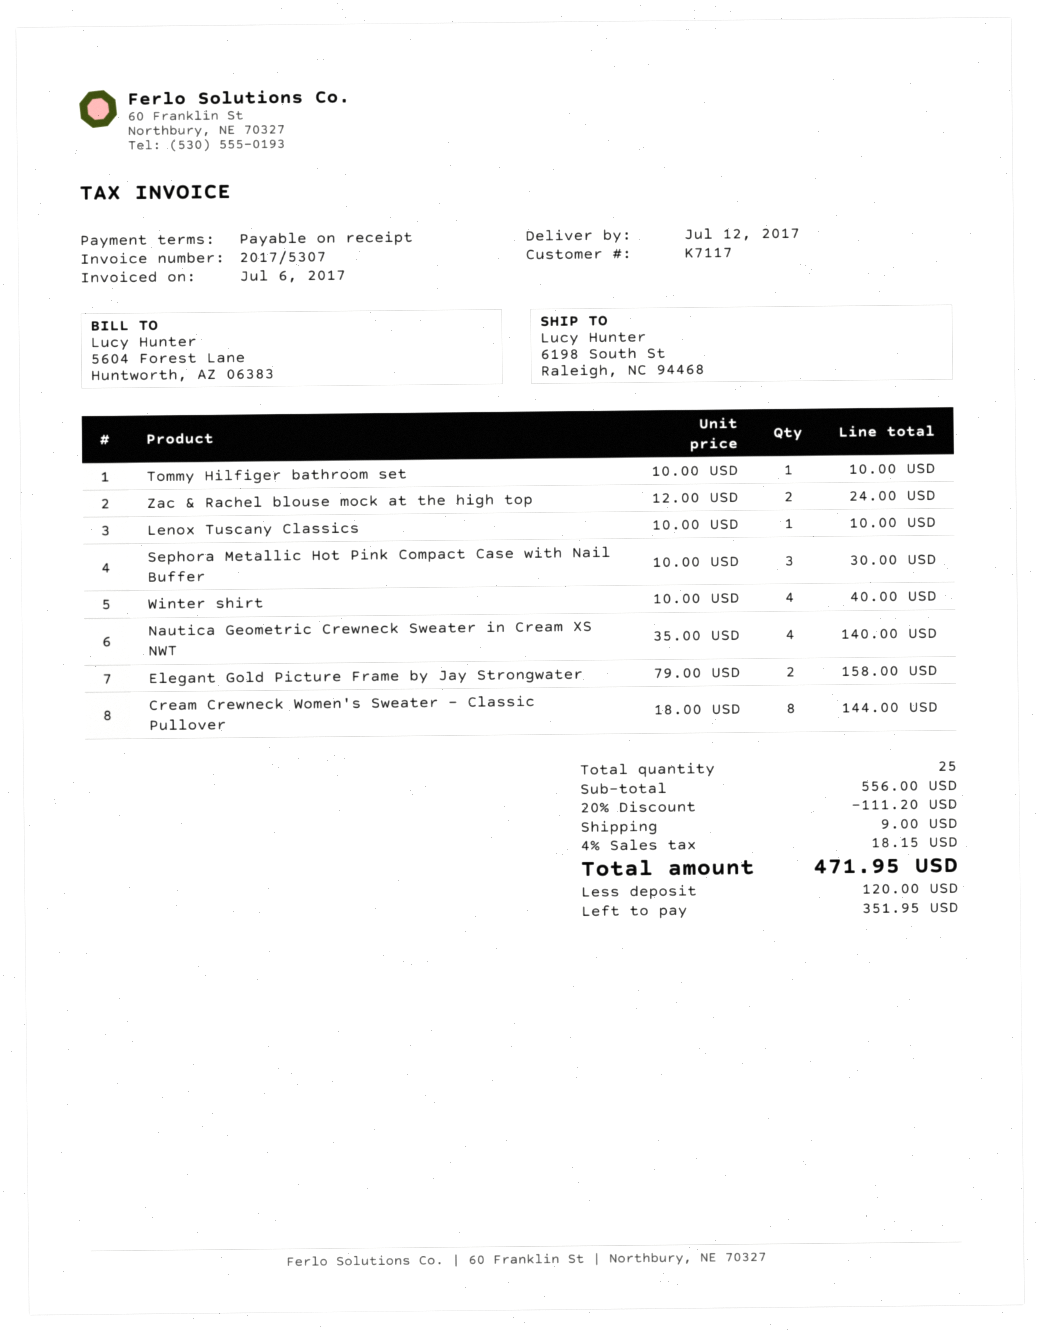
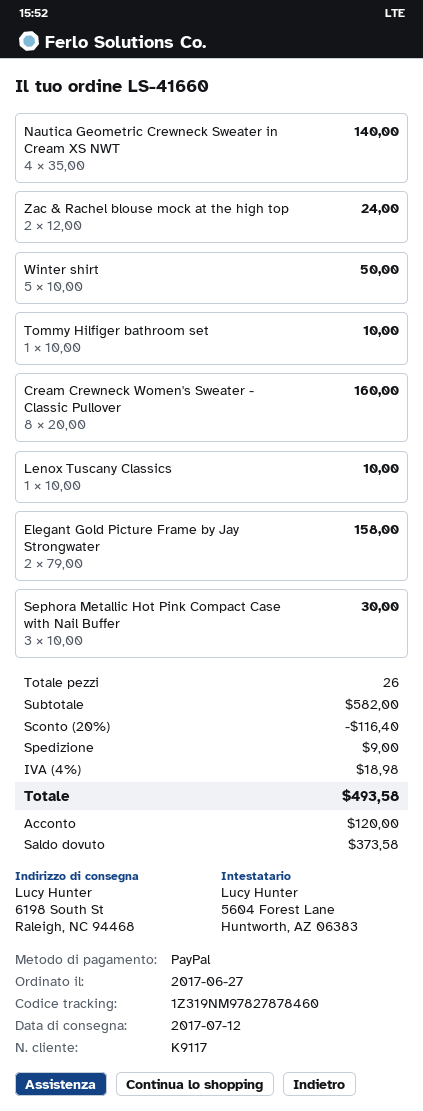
customer number: K7117 -> K9117
Winter shirt: 4 x 10.00 = 40.00 -> 5 x 10.00 = 50.00
Cream Crewneck Women's Sweater - Classic Pullover: 8 x 18.00 = 144.00 -> 8 x 20.00 = 160.00
total quantity: 25 -> 26
subtotal: 556.00 -> 582.00
discount: 20% = 111.20 -> 20% = 116.40
tax: 4% = 18.15 -> 4% = 18.98
total: 471.95 -> 493.58
balance: 351.95 -> 373.58

